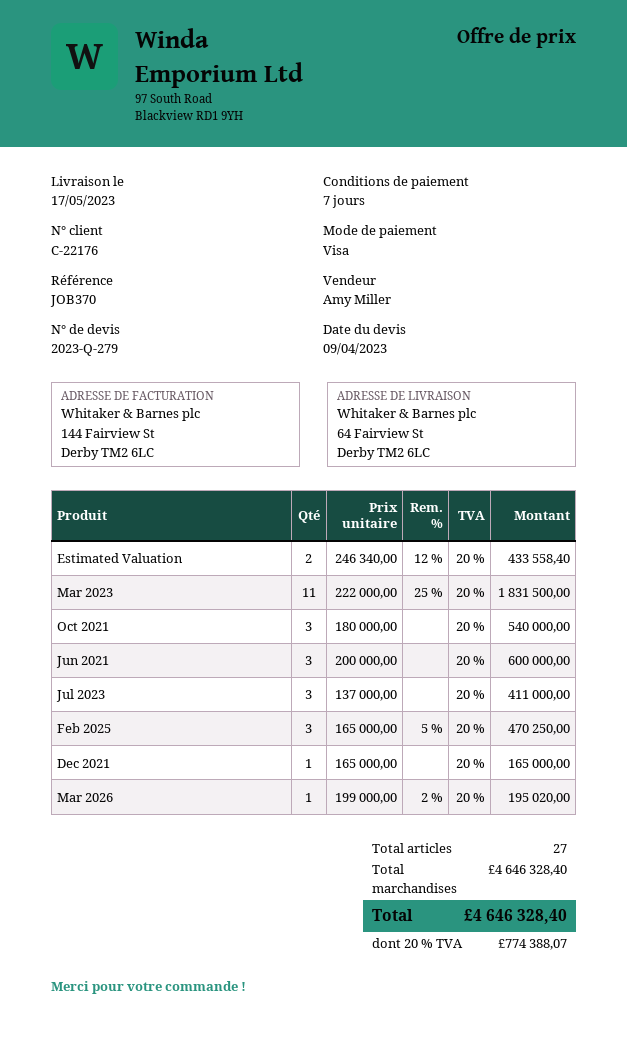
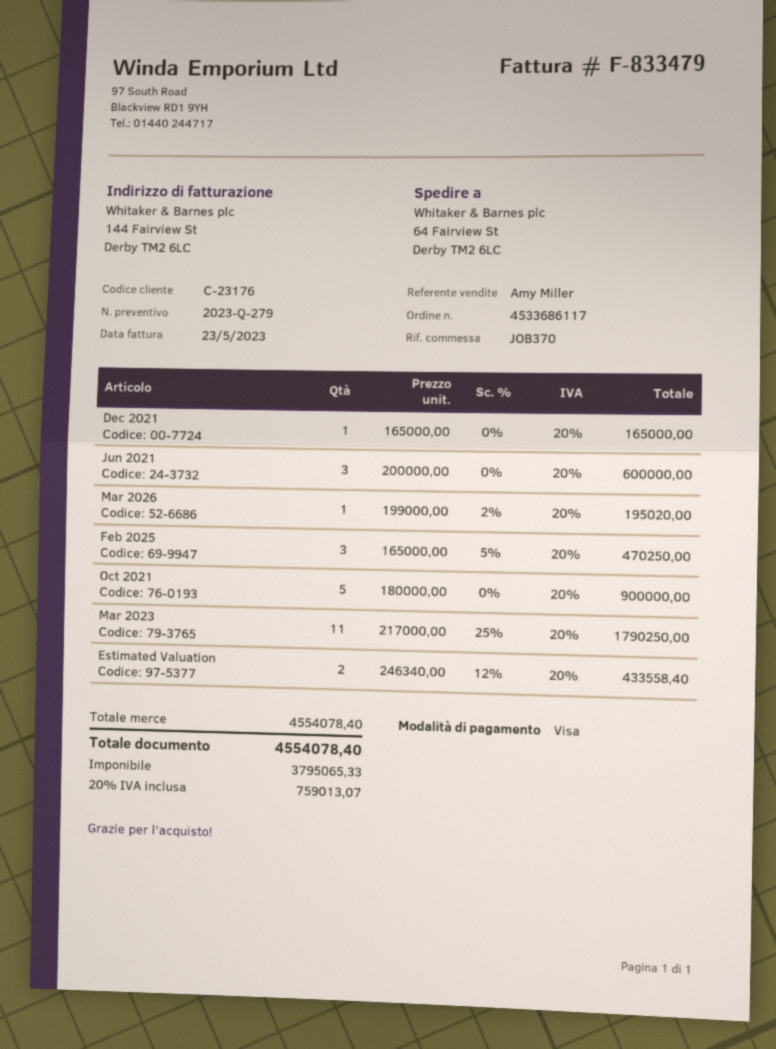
customer number: C-22176 -> C-23176
Mar 2023: 11 x 222000.00 - 25% = 1831500.00 -> 11 x 217000.00 - 25% = 1790250.00
Oct 2021: 3 x 180000.00 = 540000.00 -> 5 x 180000.00 = 900000.00
Jul 2023: 3 x 137000.00 = 411000.00 -> none
subtotal: 4646328.40 -> 4554078.40
tax: 20% = 774388.07 -> 20% = 759013.07
total: 4646328.40 -> 4554078.40

